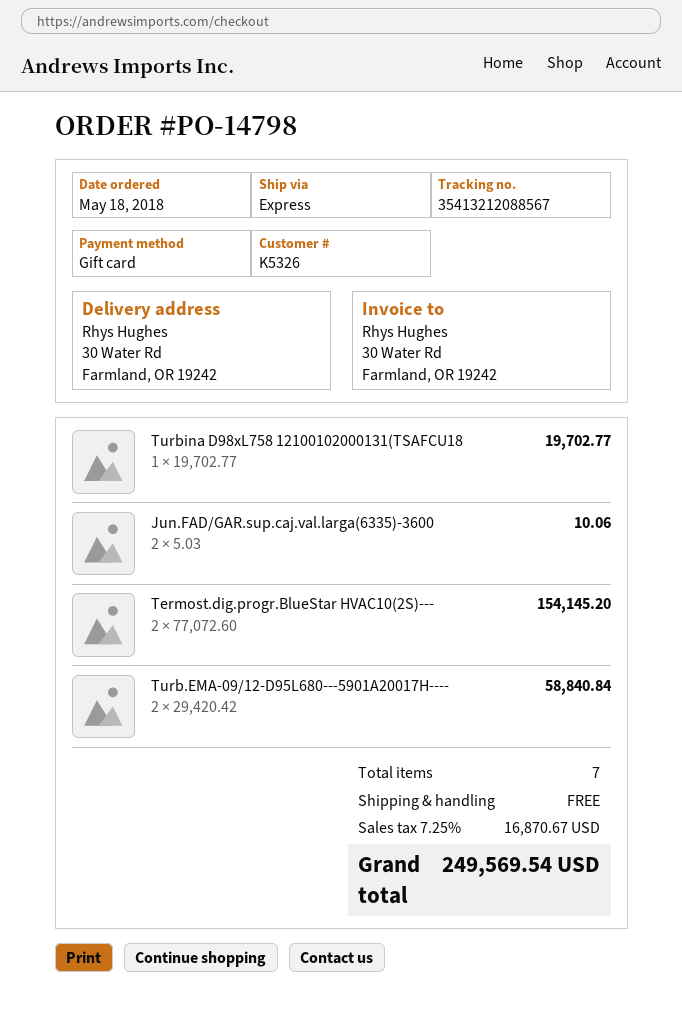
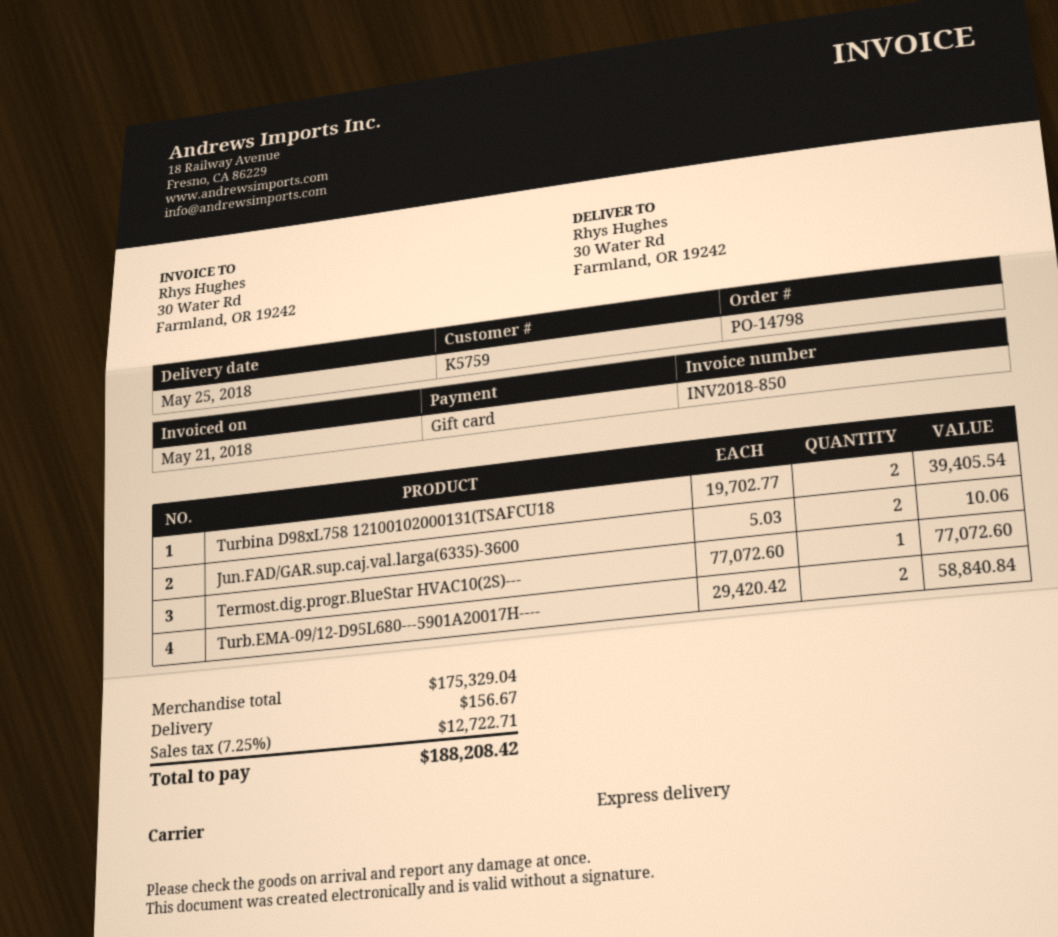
customer number: K5326 -> K5759
Turbina D98xL758 12100102000131(TSAFCU18: 1 x 19702.77 = 19702.77 -> 2 x 19702.77 = 39405.54
Termost.dig.progr.BlueStar HVAC10(2S)---: 2 x 77072.60 = 154145.20 -> 1 x 77072.60 = 77072.60
shipping: 0.00 -> 156.67
tax: 7.25% = 16870.67 -> 7.25% = 12722.71
total: 249569.54 -> 188208.42

